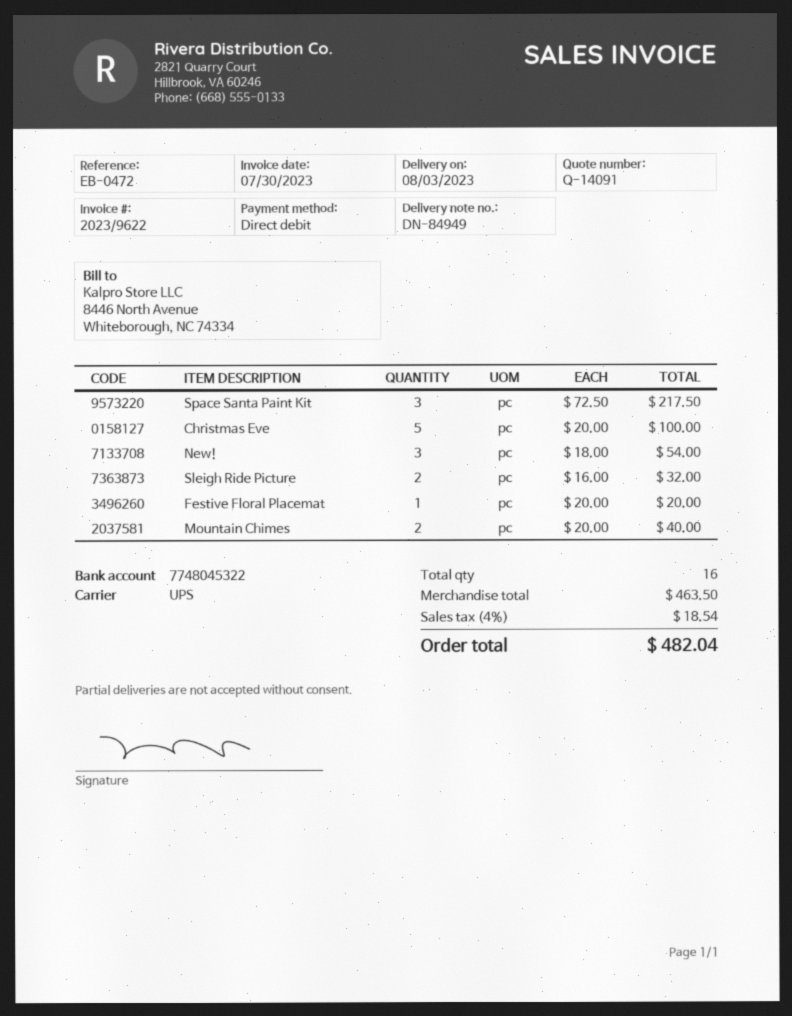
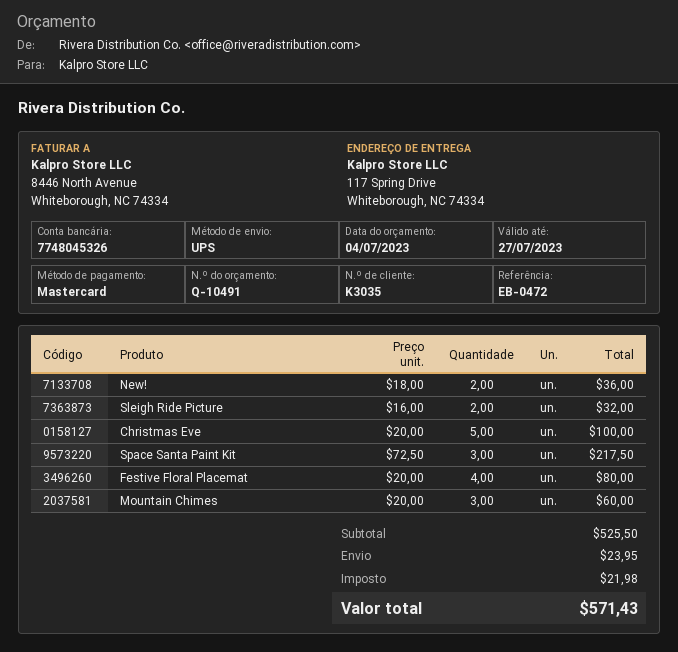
quote number: Q-14091 -> Q-10491
payment method: direct debit -> Mastercard
bank account: 7748045322 -> 7748045326
New!: 3 x 18.00 = 54.00 -> 2 x 18.00 = 36.00
Festive Floral Placemat: 1 x 20.00 = 20.00 -> 4 x 20.00 = 80.00
Mountain Chimes: 2 x 20.00 = 40.00 -> 3 x 20.00 = 60.00
subtotal: 463.50 -> 525.50
shipping: none -> 23.95
tax: 18.54 -> 21.98
total: 482.04 -> 571.43

